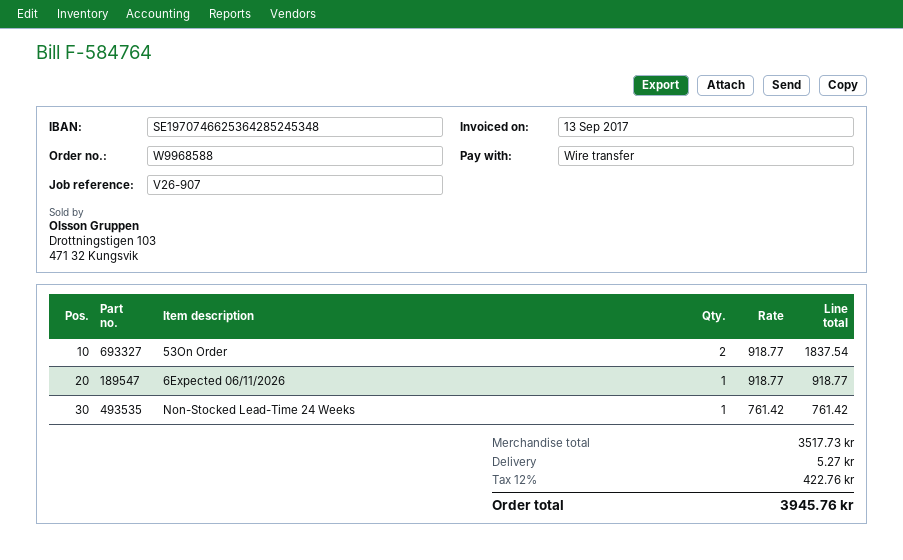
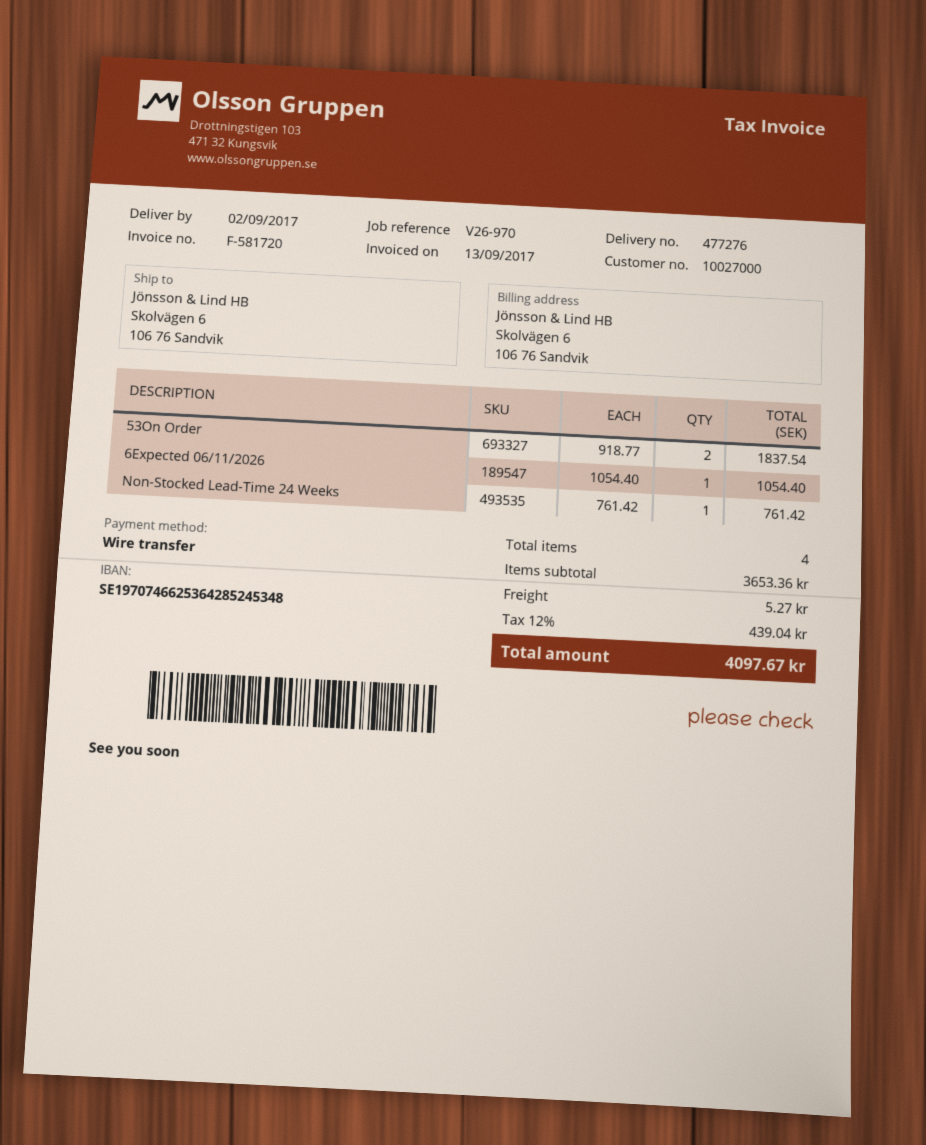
invoice number: F-584764 -> F-581720
reference: V26-907 -> V26-970
6Expected 06/11/2026: 1 x 918.77 = 918.77 -> 1 x 1054.40 = 1054.40
subtotal: 3517.73 -> 3653.36
tax: 12% = 422.76 -> 12% = 439.04
total: 3945.76 -> 4097.67

